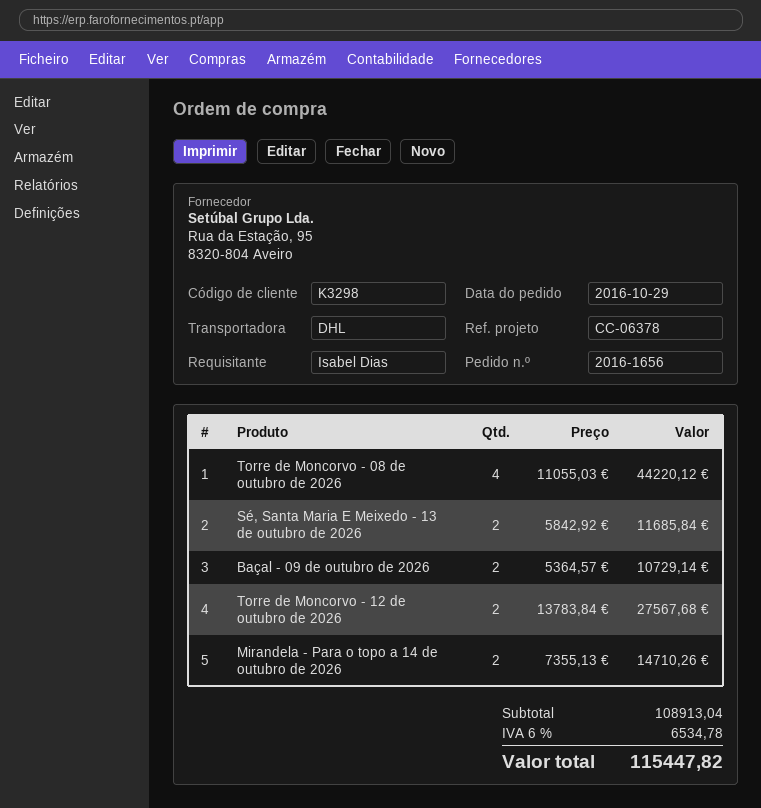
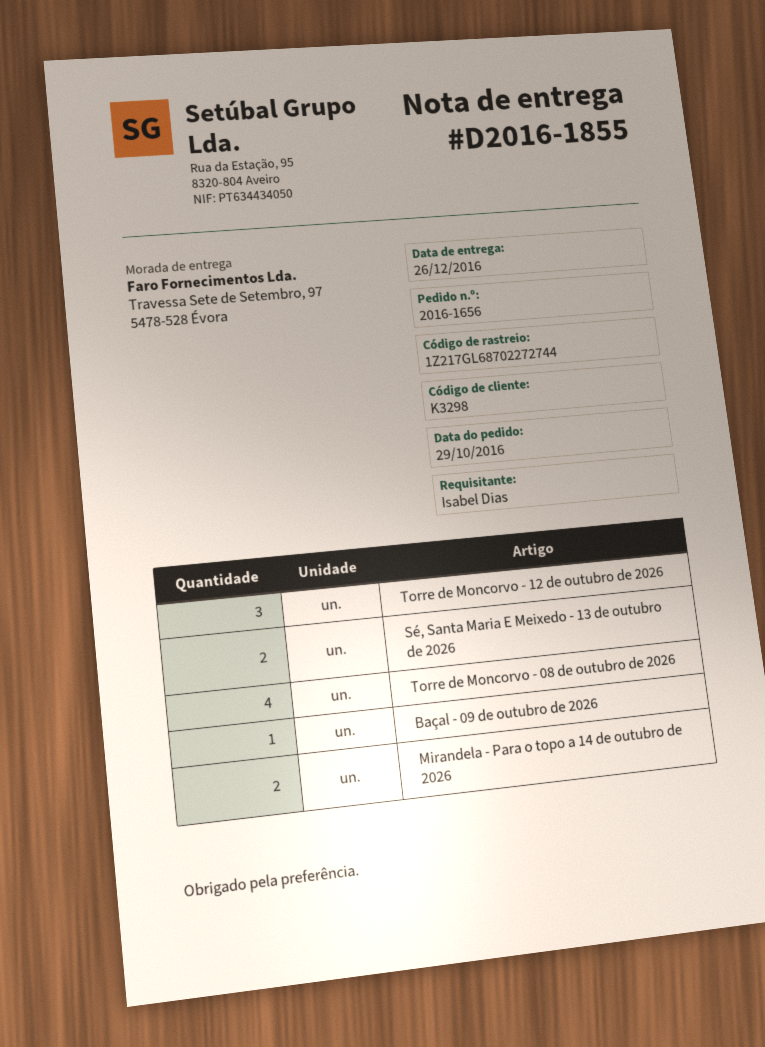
Baçal - 09 de outubro de 2026: 2 -> 1
Torre de Moncorvo - 12 de outubro de 2026: 2 -> 3

